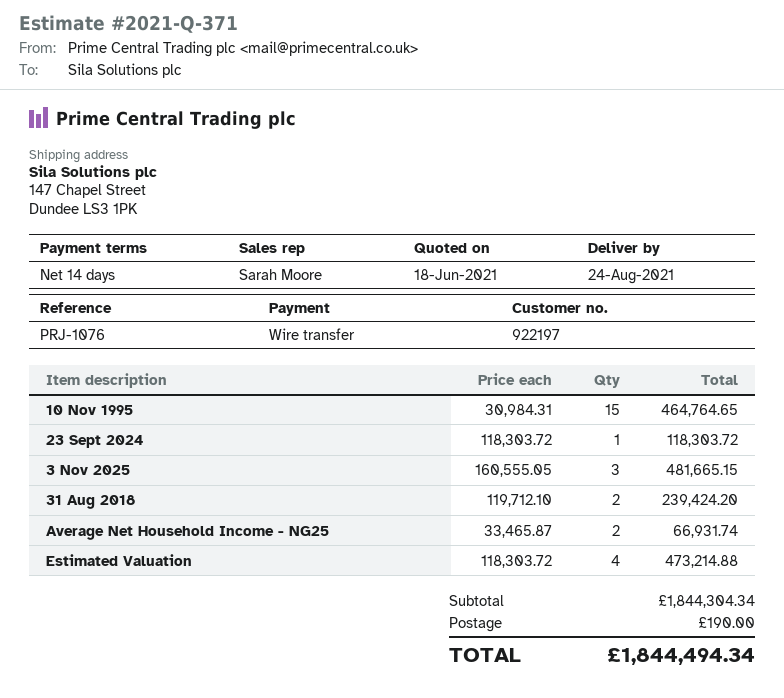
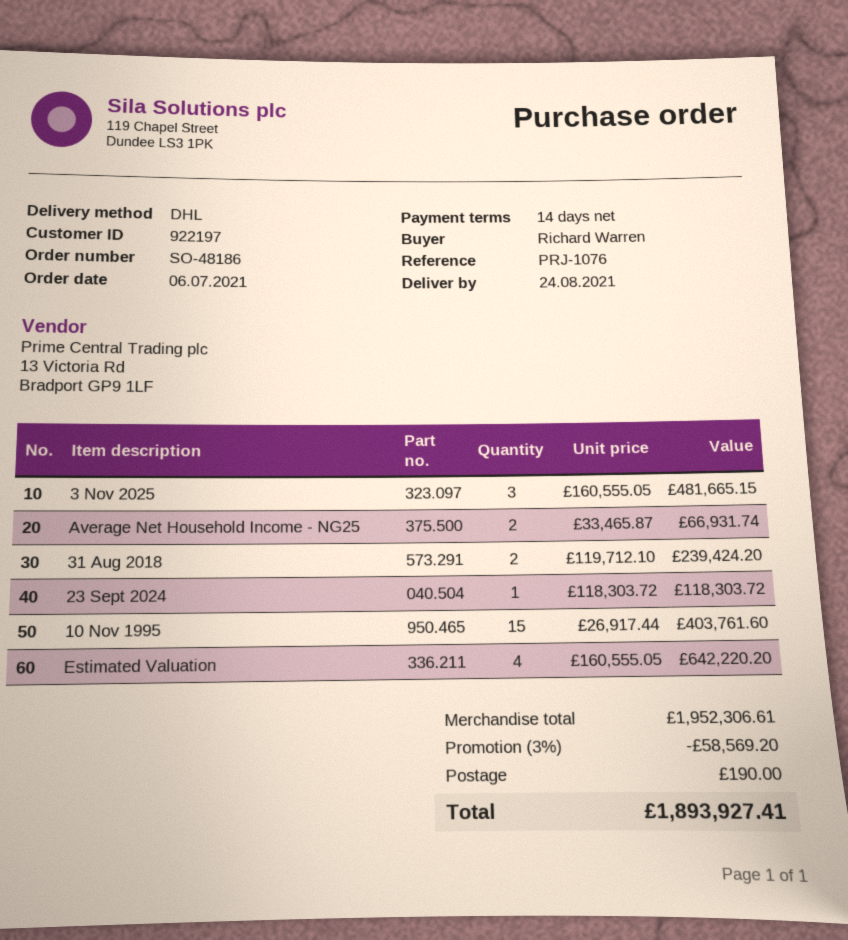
10 Nov 1995: 15 x 30984.31 = 464764.65 -> 15 x 26917.44 = 403761.60
Estimated Valuation: 4 x 118303.72 = 473214.88 -> 4 x 160555.05 = 642220.20
subtotal: 1844304.34 -> 1952306.61
discount: none -> 3% = 58569.20
total: 1844494.34 -> 1893927.41

